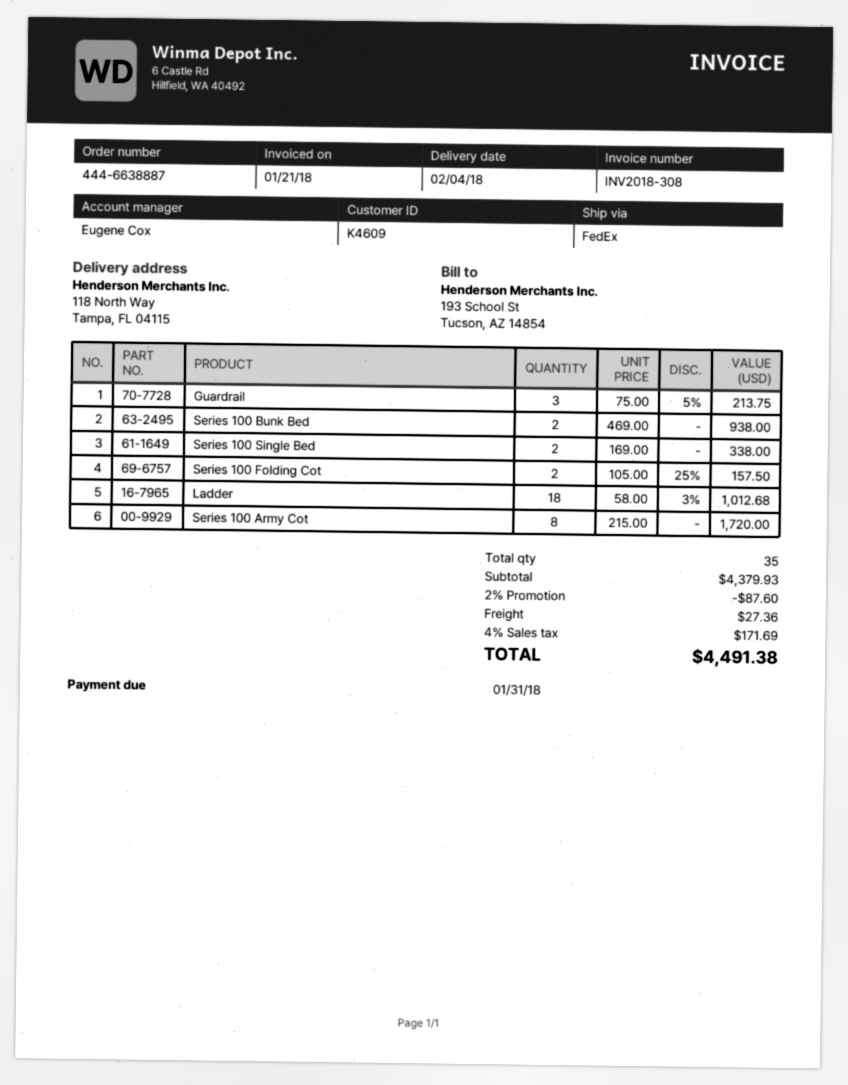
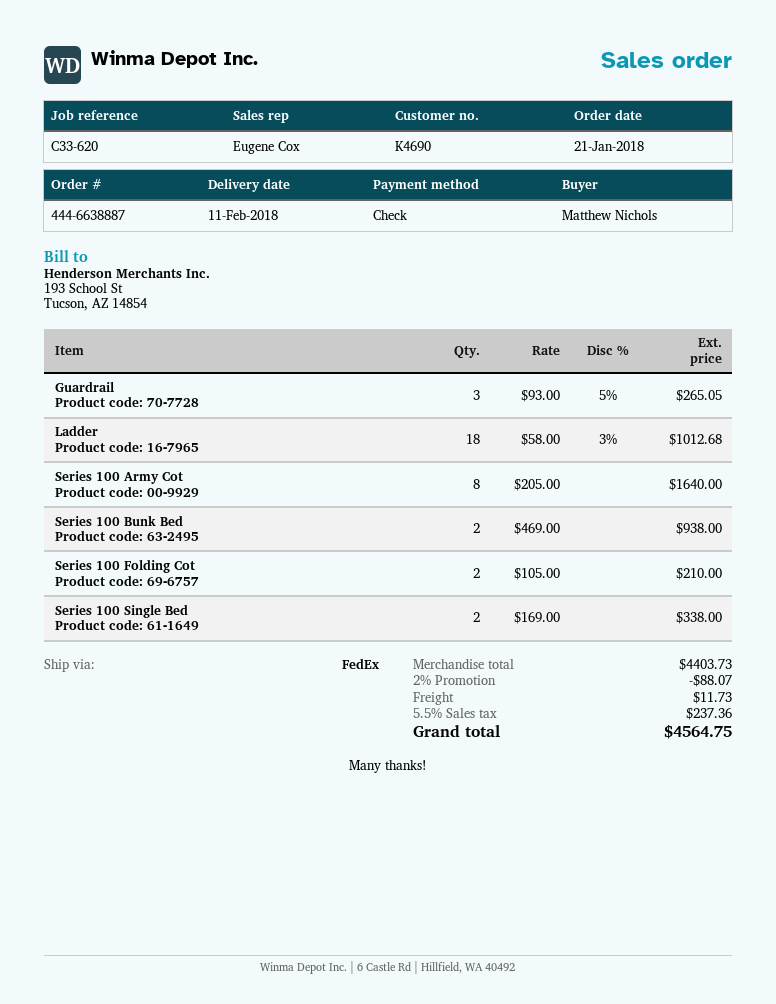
delivery date: 2018-02-04 -> 2018-02-11
customer number: K4609 -> K4690
Guardrail: 3 x 75.00 - 5% = 213.75 -> 3 x 93.00 - 5% = 265.05
Series 100 Folding Cot: 2 x 105.00 - 25% = 157.50 -> 2 x 105.00 = 210.00
Series 100 Army Cot: 8 x 215.00 = 1720.00 -> 8 x 205.00 = 1640.00
subtotal: 4379.93 -> 4403.73
discount: 2% = 87.60 -> 2% = 88.07
shipping: 27.36 -> 11.73
tax: 4% = 171.69 -> 5.5% = 237.36
total: 4491.38 -> 4564.75

